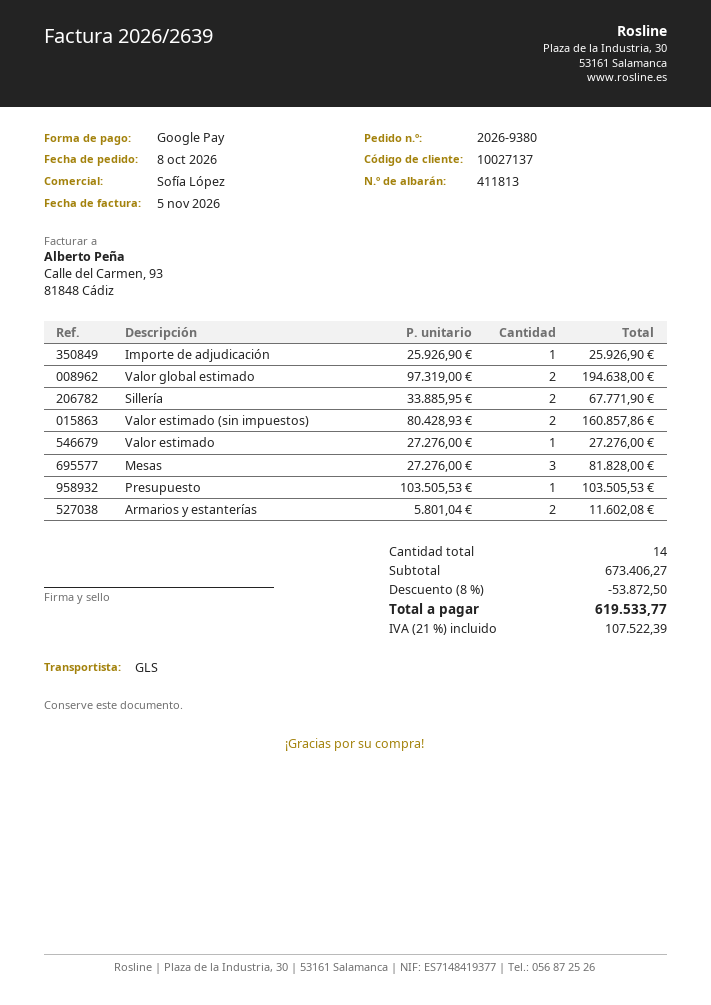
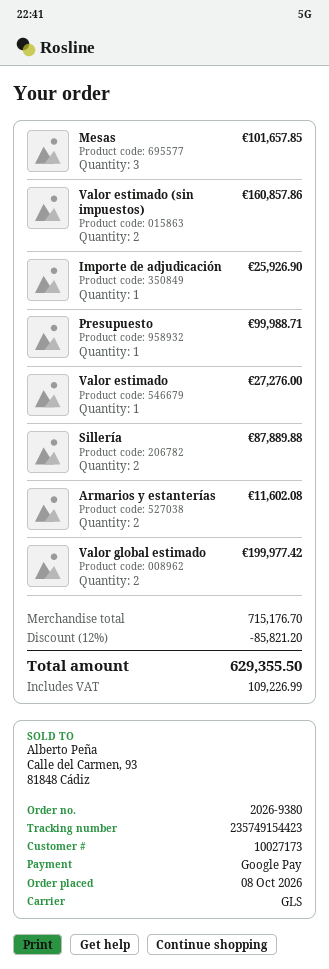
customer number: 10027137 -> 10027173
Valor global estimado: 2 for 194638.00 -> 2 for 199977.42
Sillería: 2 for 67771.90 -> 2 for 87889.88
Mesas: 3 for 81828.00 -> 3 for 101657.85
Presupuesto: 1 for 103505.53 -> 1 for 99988.71
subtotal: 673406.27 -> 715176.70
discount: 8% = 53872.50 -> 12% = 85821.20
tax: 107522.39 -> 109226.99
total: 619533.77 -> 629355.50

